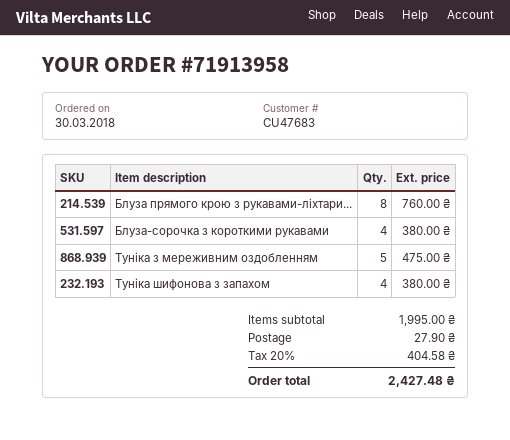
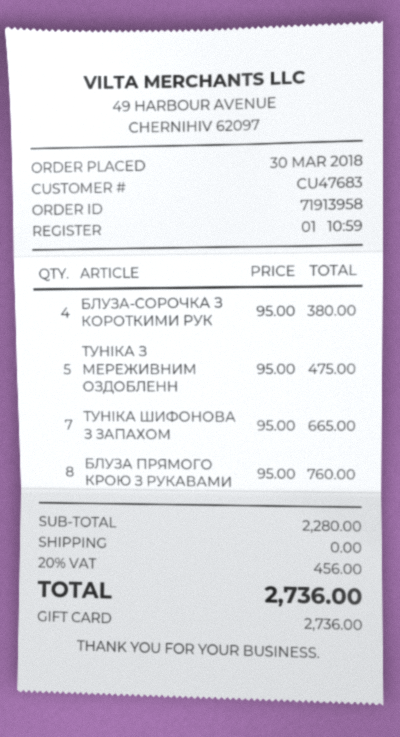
Туніка шифонова з запахом: 4 for 380.00 -> 7 for 665.00
subtotal: 1995.00 -> 2280.00
shipping: 27.90 -> 0.00
tax: 20% = 404.58 -> 20% = 456.00
total: 2427.48 -> 2736.00

